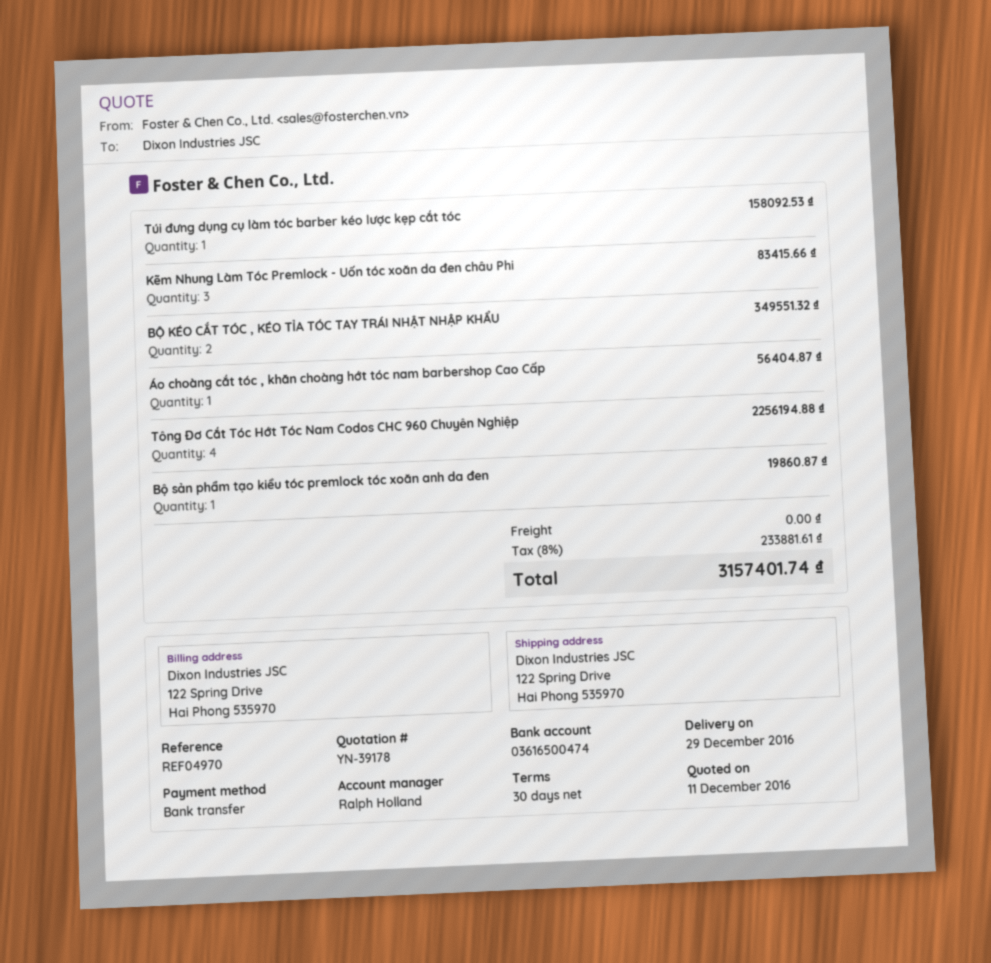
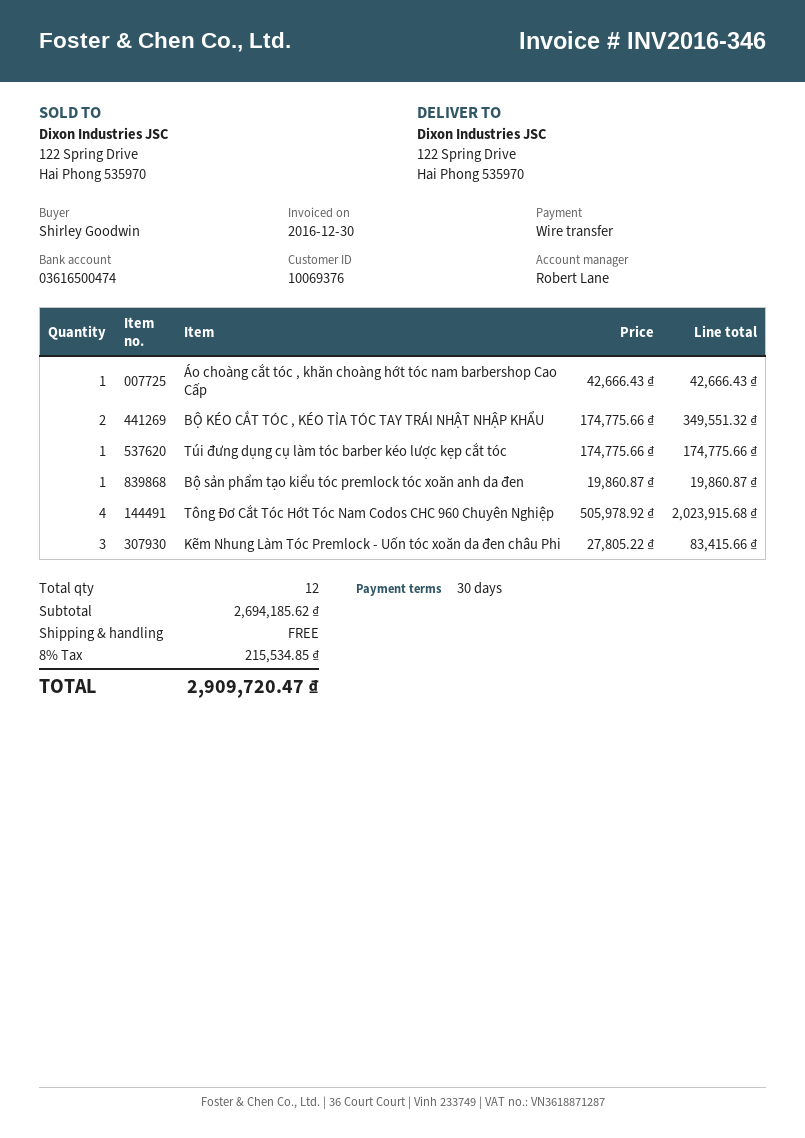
sales rep: Ralph Holland -> Robert Lane
Túi đưng dụng cụ làm tóc barber kéo lược kẹp cắt tóc: 1 for 158092.53 -> 1 for 174775.66
Áo choàng cắt tóc , khăn choàng hớt tóc nam barbershop Cao Cấp: 1 for 56404.87 -> 1 for 42666.43
Tông Đơ Cắt Tóc Hớt Tóc Nam Codos CHC 960 Chuyên Nghiệp: 4 for 2256194.88 -> 4 for 2023915.68
tax: 8% = 233881.61 -> 8% = 215534.85
total: 3157401.74 -> 2909720.47

